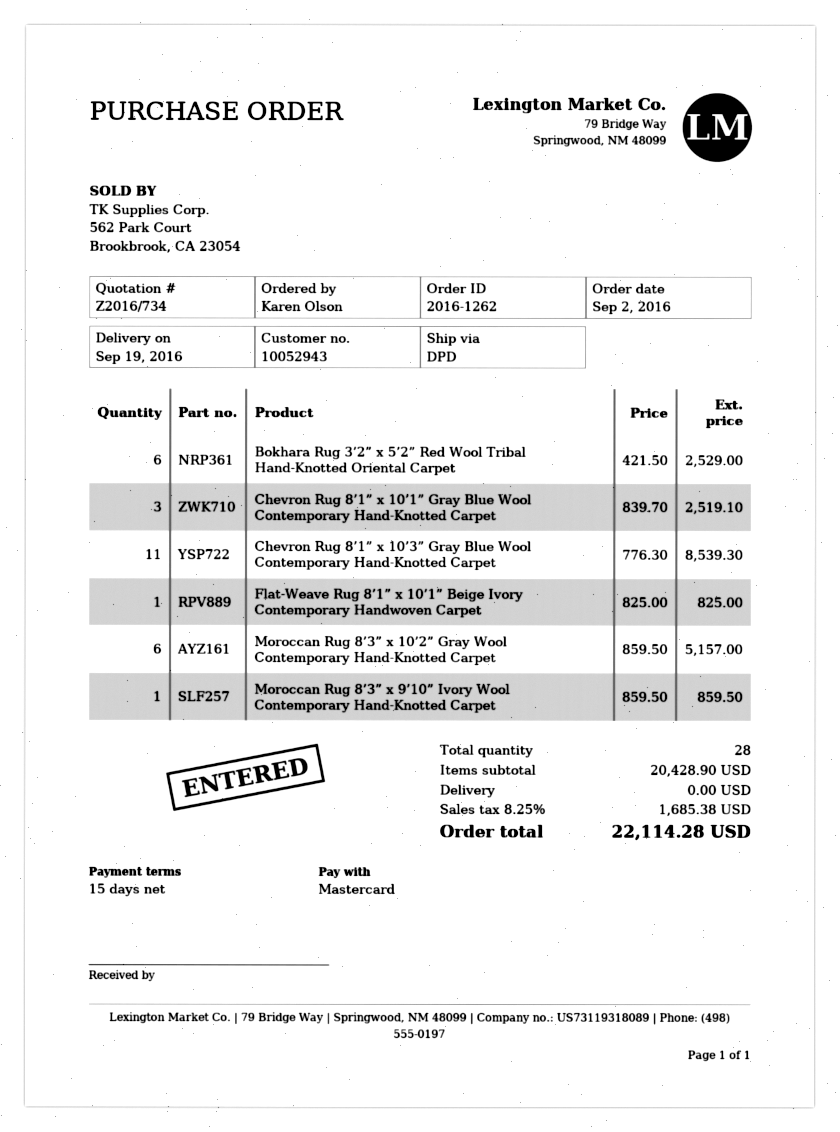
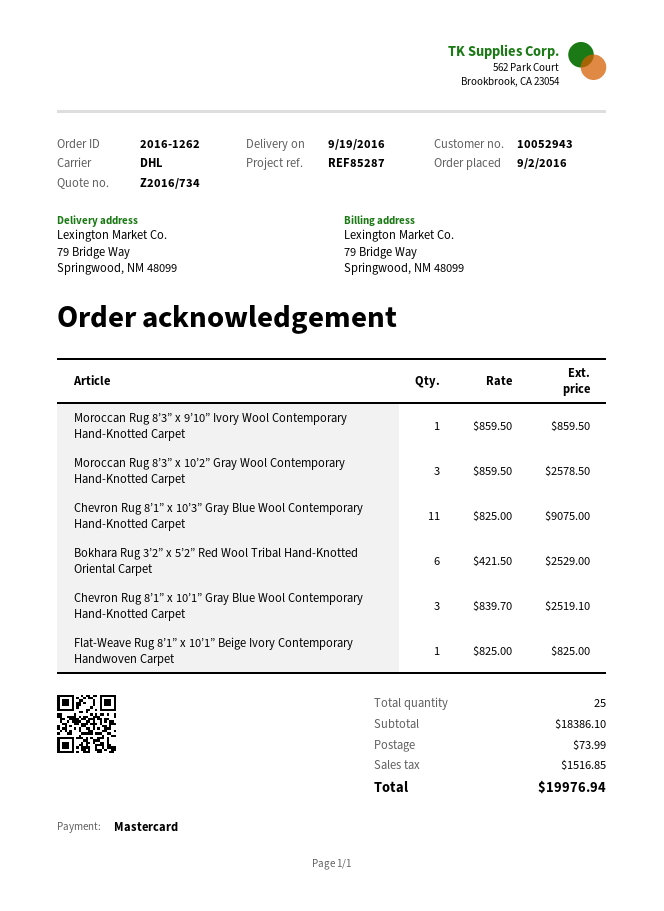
shipping method: DPD -> DHL
Chevron Rug 8’1” x 10’3” Gray Blue Wool Contemporary Hand-Knotted Carpet: 11 x 776.30 = 8539.30 -> 11 x 825.00 = 9075.00
Moroccan Rug 8’3” x 10’2” Gray Wool Contemporary Hand-Knotted Carpet: 6 x 859.50 = 5157.00 -> 3 x 859.50 = 2578.50
total quantity: 28 -> 25
subtotal: 20428.90 -> 18386.10
shipping: 0.00 -> 73.99
tax: 1685.38 -> 1516.85
total: 22114.28 -> 19976.94

